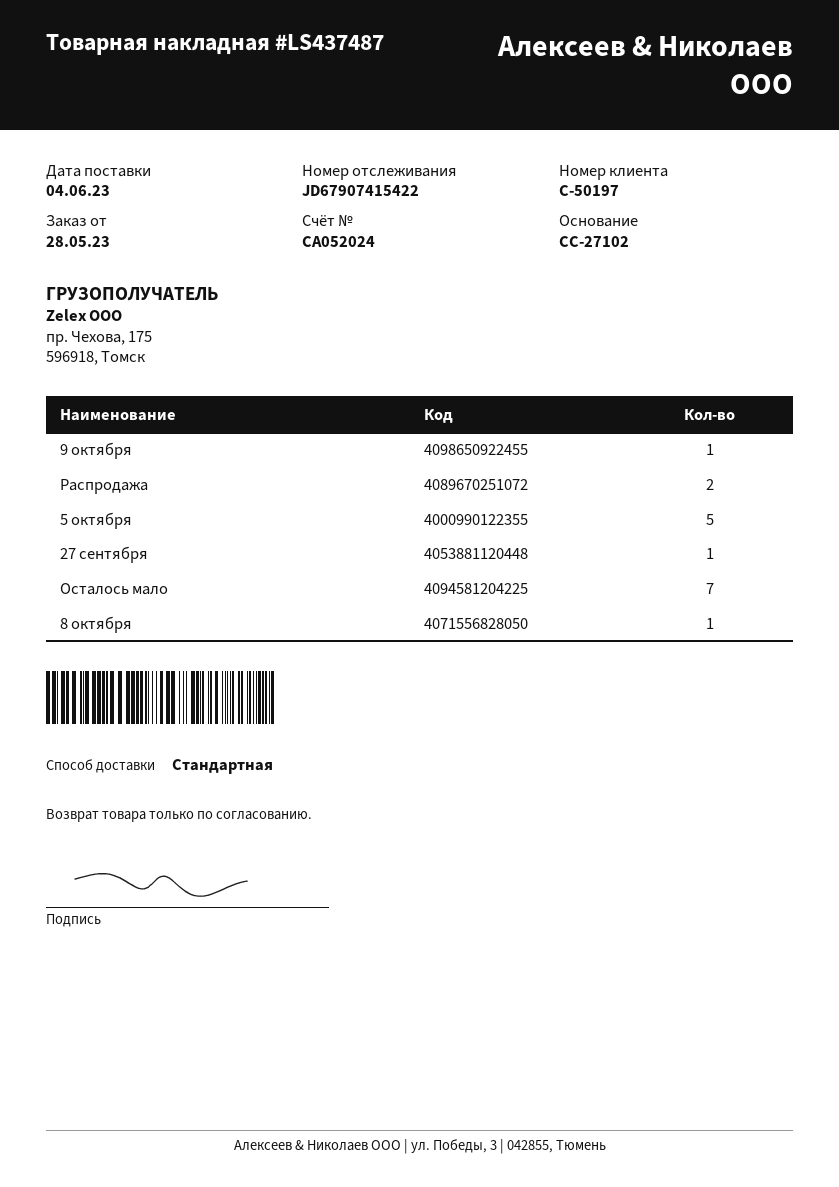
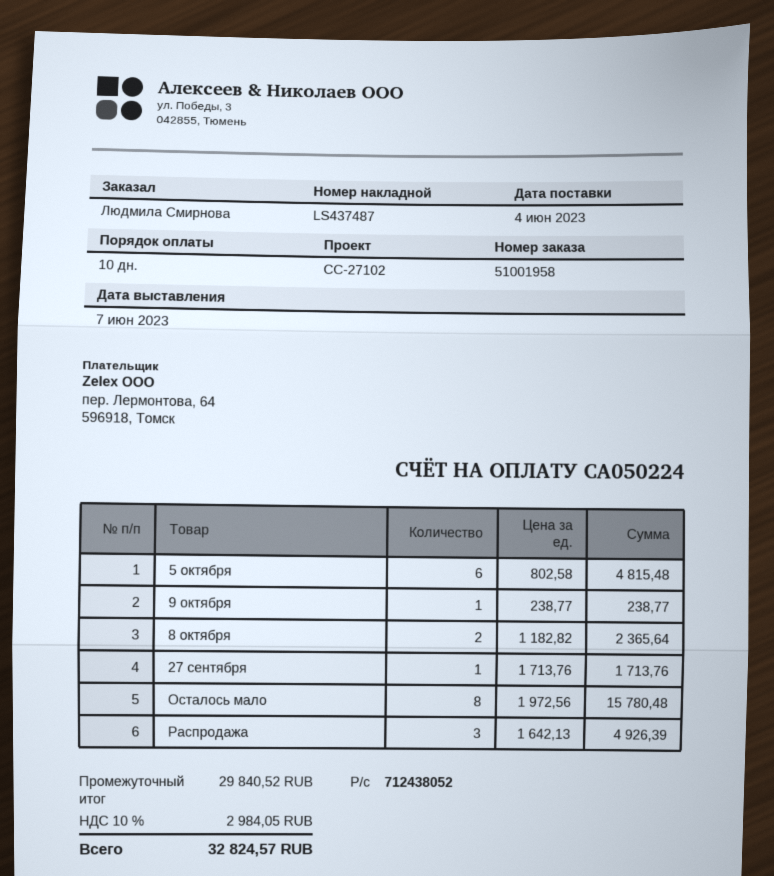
invoice number: CA052024 -> CA050224
Распродажа: 2 -> 3
5 октября: 5 -> 6
Осталось мало: 7 -> 8
8 октября: 1 -> 2

